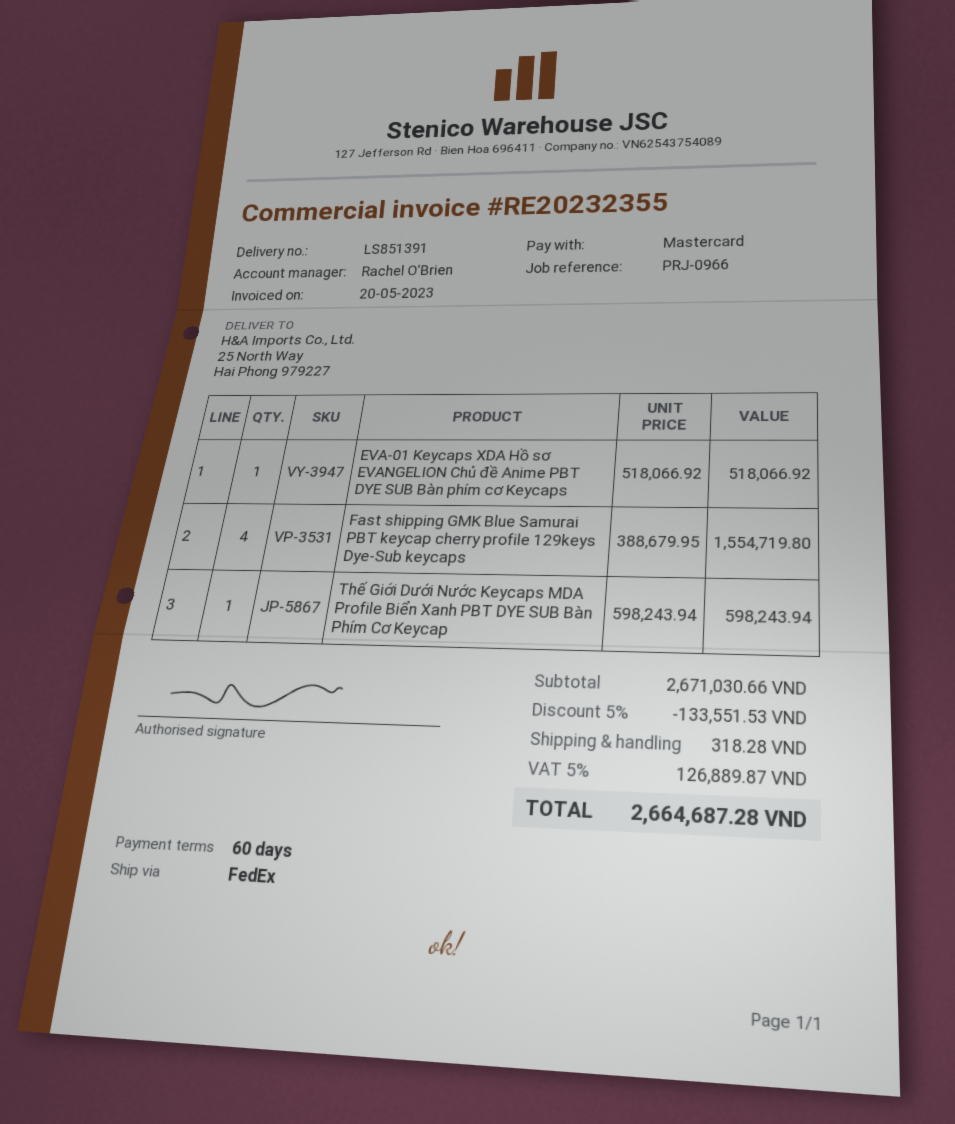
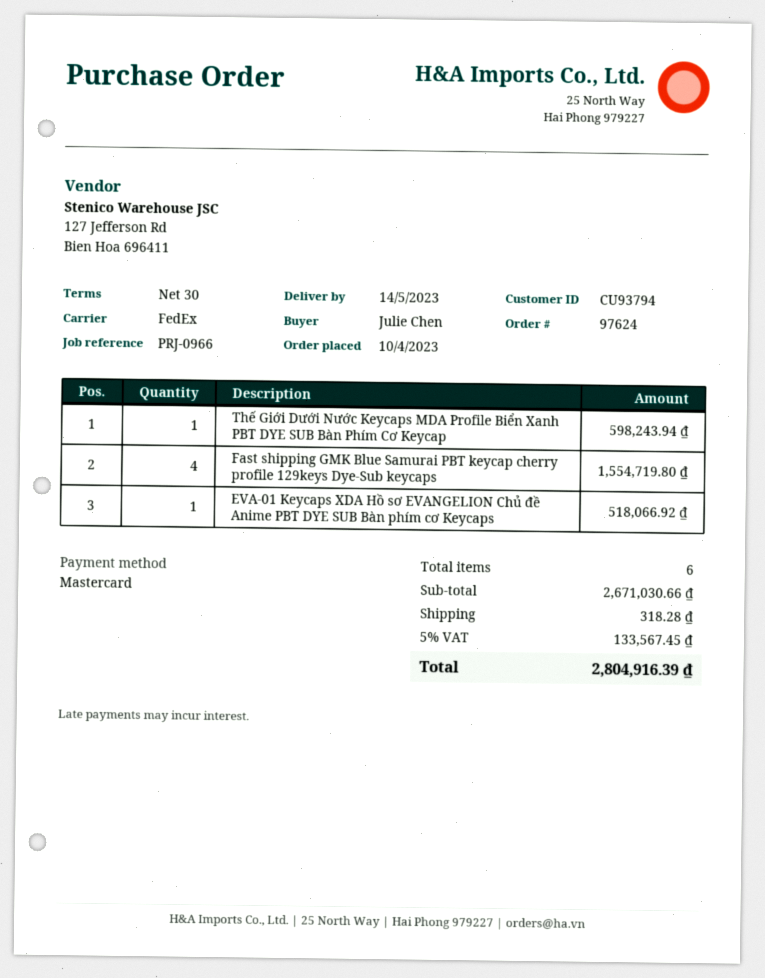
payment terms: 60 days -> 30 days
discount: 5% = 133551.53 -> none
tax: 5% = 126889.87 -> 5% = 133567.45
total: 2664687.28 -> 2804916.39

